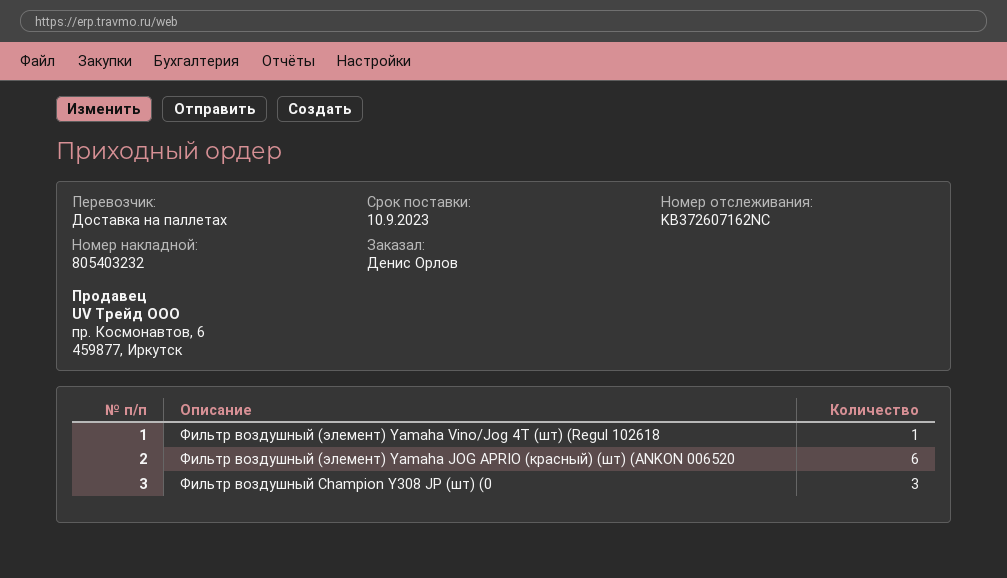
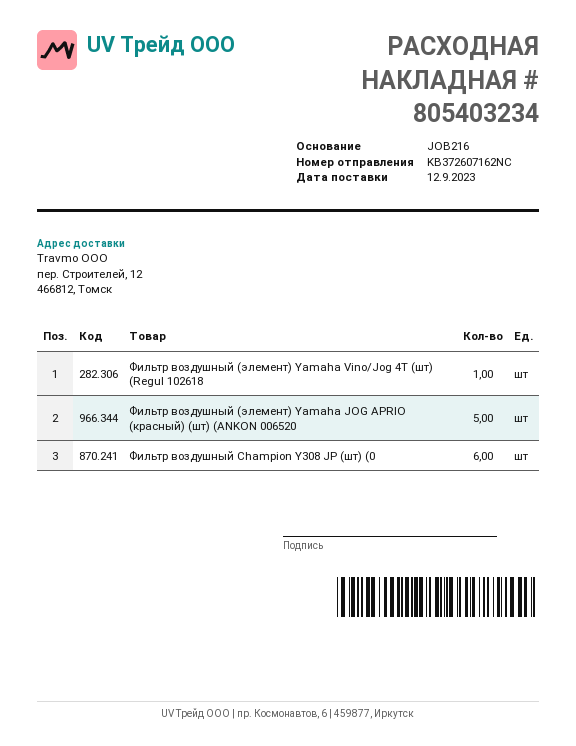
delivery note number: 805403232 -> 805403234
delivery date: 2023-09-10 -> 2023-09-12
Фильтр воздушный (элемент) Yamaha JOG APRIO (красный) (шт) (ANKON 006520: 6 -> 5
Фильтр воздушный Champion Y308 JP (шт) (0: 3 -> 6

